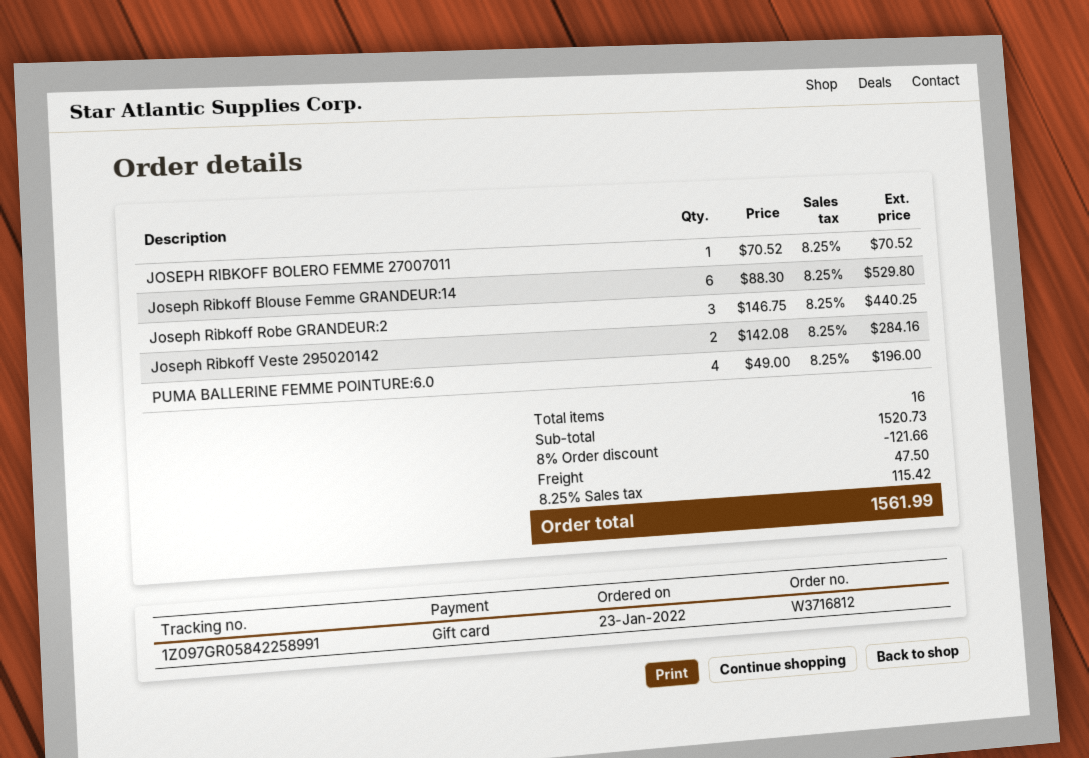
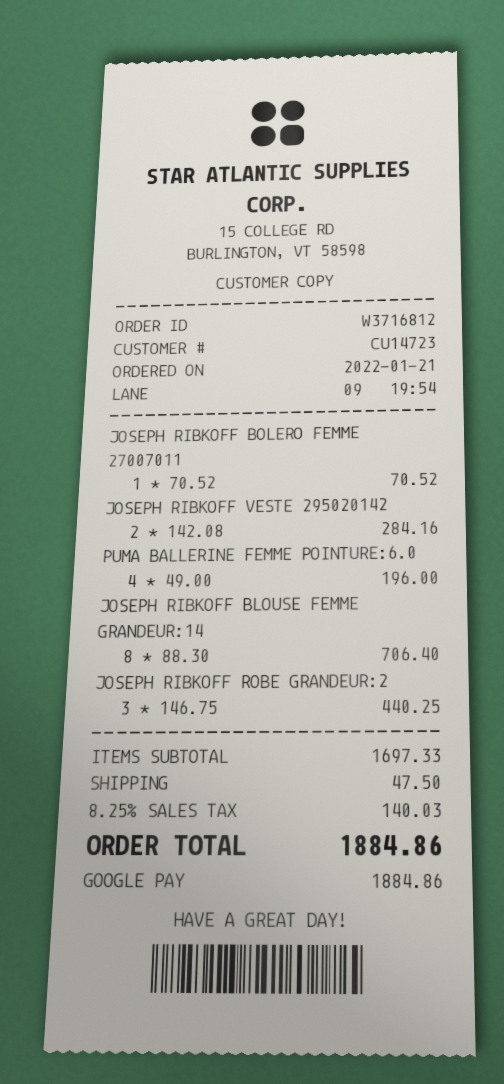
order date: 2022-01-23 -> 2022-01-21
payment method: gift card -> Google Pay
Joseph Ribkoff Blouse Femme GRANDEUR:14: 6 x 88.30 = 529.80 -> 8 x 88.30 = 706.40
subtotal: 1520.73 -> 1697.33
discount: 8% = 121.66 -> none
tax: 8.25% = 115.42 -> 8.25% = 140.03
total: 1561.99 -> 1884.86

